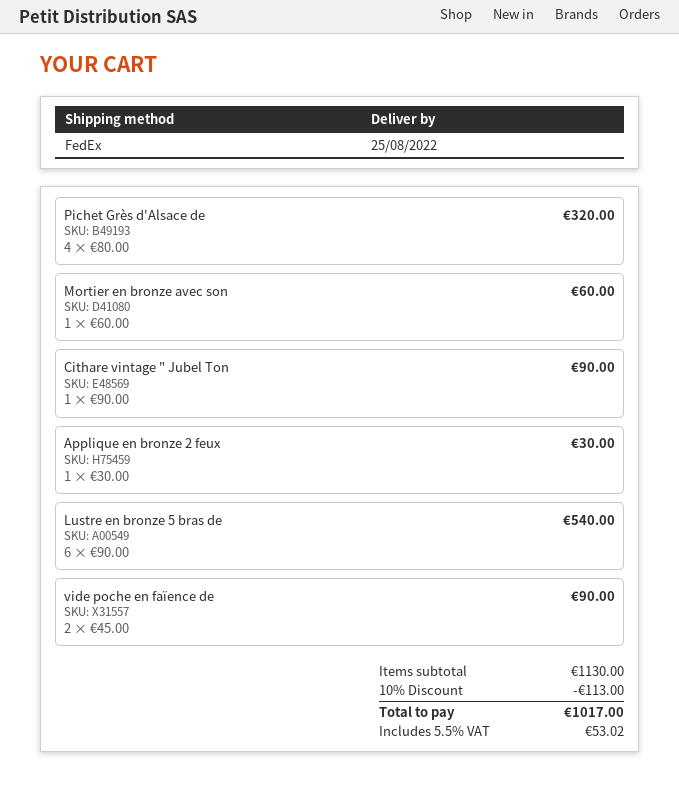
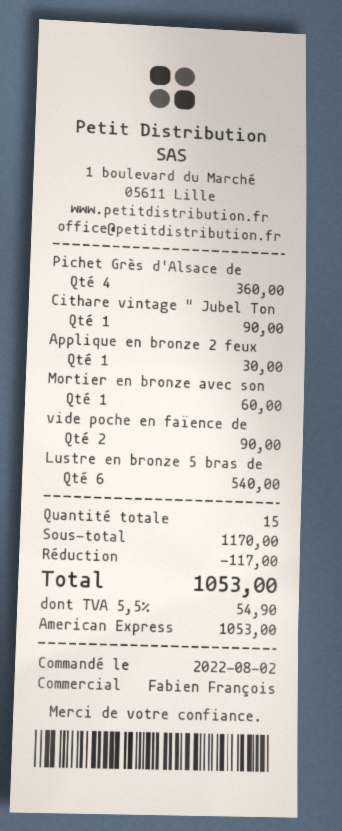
Pichet Grès d'Alsace de: 4 for 320.00 -> 4 for 360.00
subtotal: 1130.00 -> 1170.00
discount: 113.00 -> 117.00
tax: 5.5% = 53.02 -> 5.5% = 54.90
total: 1017.00 -> 1053.00

